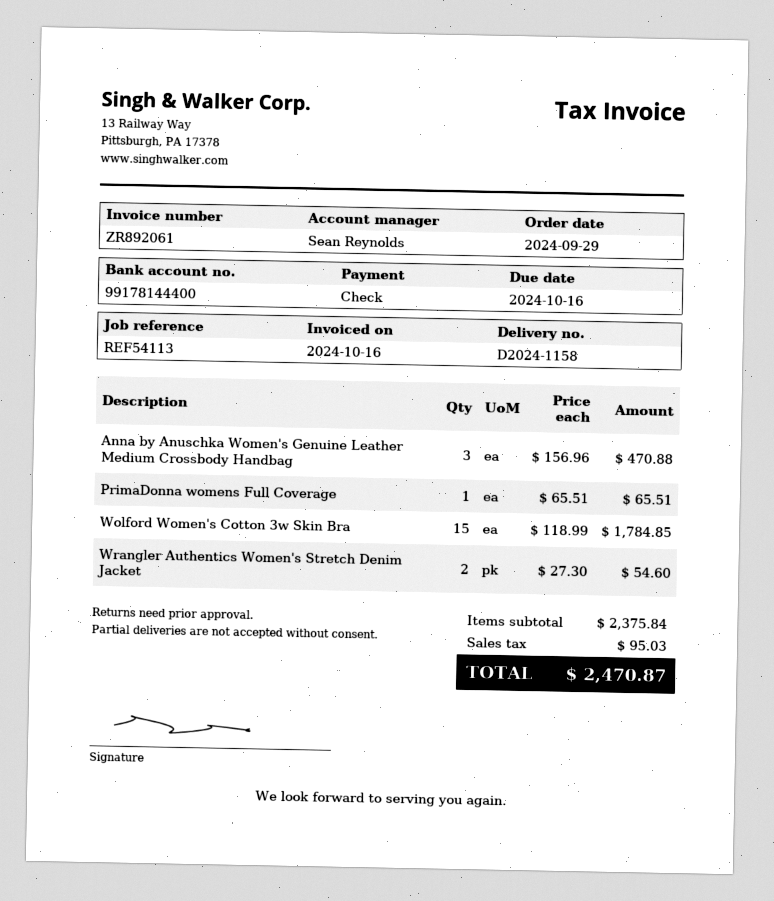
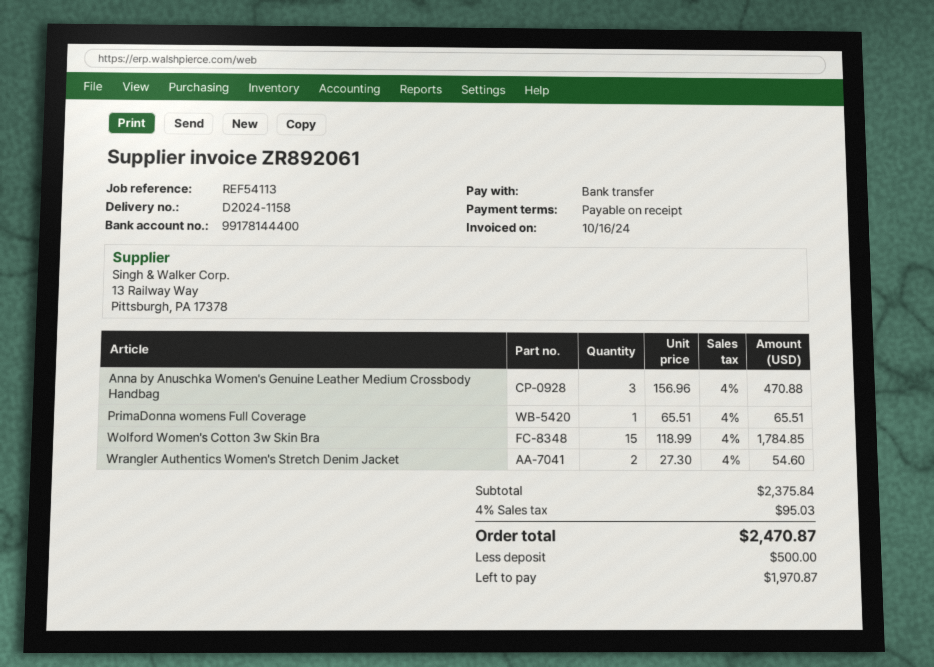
payment method: cheque -> bank transfer

